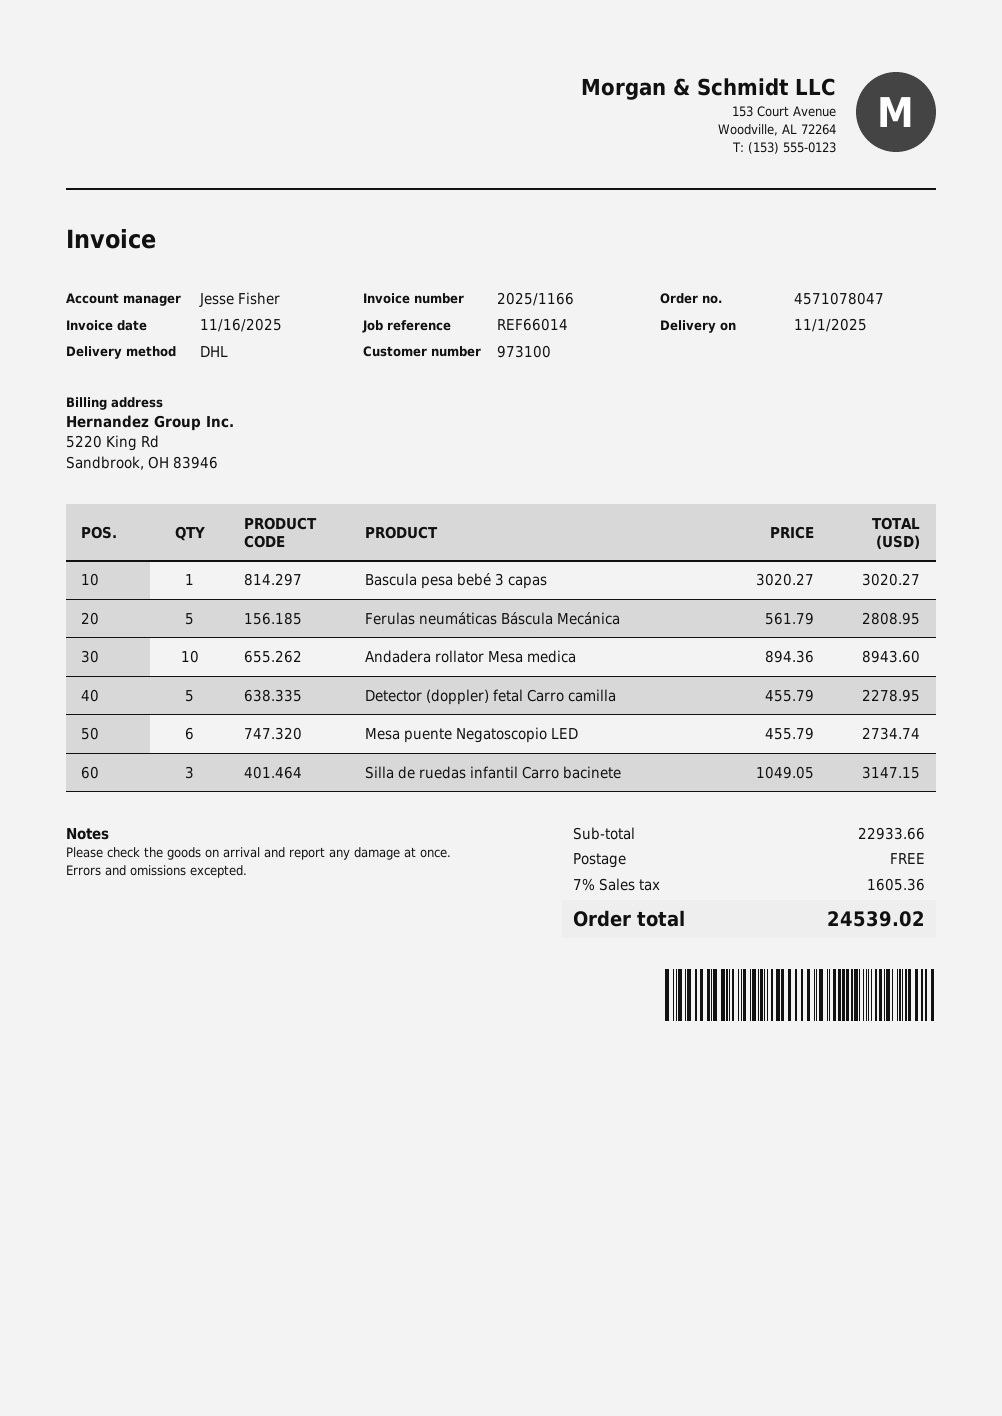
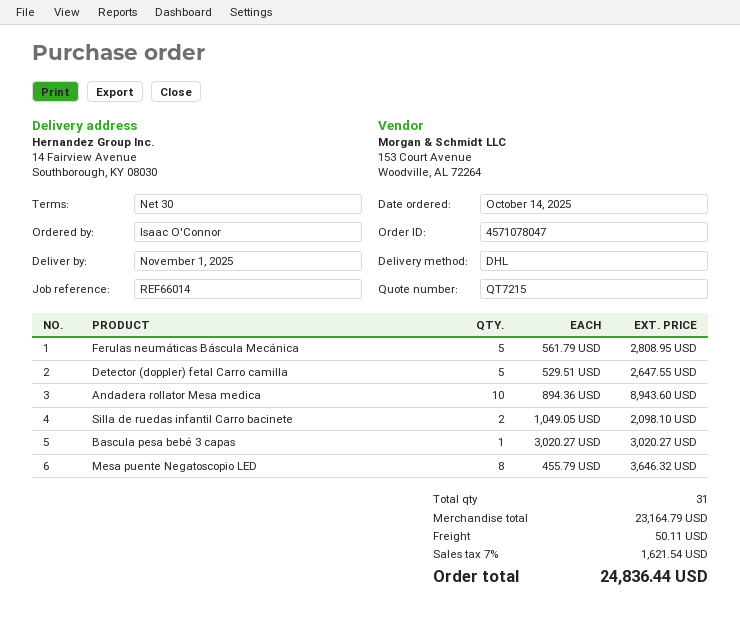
Detector (doppler) fetal Carro camilla: 5 x 455.79 = 2278.95 -> 5 x 529.51 = 2647.55
Mesa puente Negatoscopio LED: 6 x 455.79 = 2734.74 -> 8 x 455.79 = 3646.32
Silla de ruedas infantil Carro bacinete: 3 x 1049.05 = 3147.15 -> 2 x 1049.05 = 2098.10
subtotal: 22933.66 -> 23164.79
shipping: 0.00 -> 50.11
tax: 7% = 1605.36 -> 7% = 1621.54
total: 24539.02 -> 24836.44

